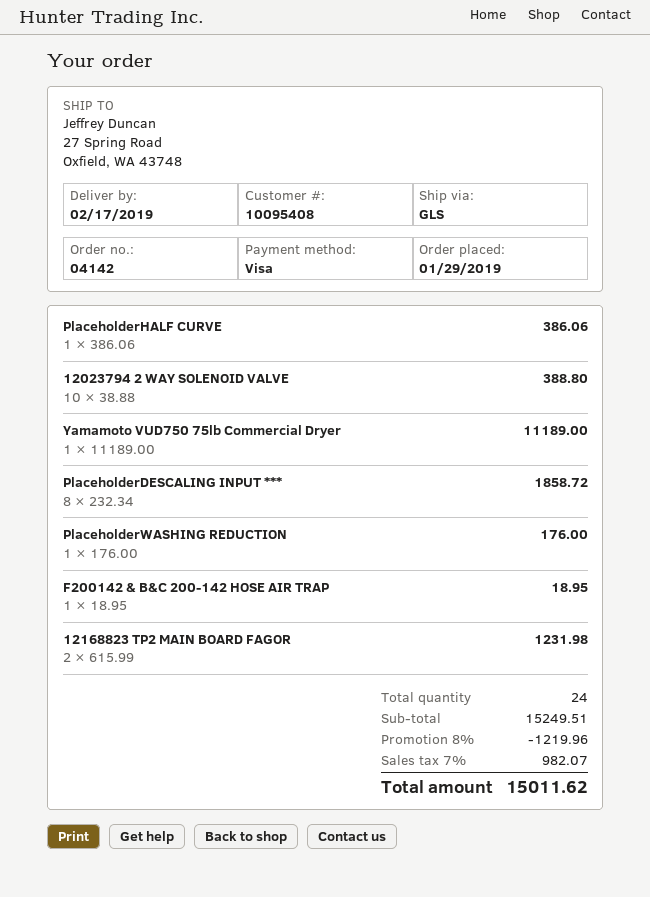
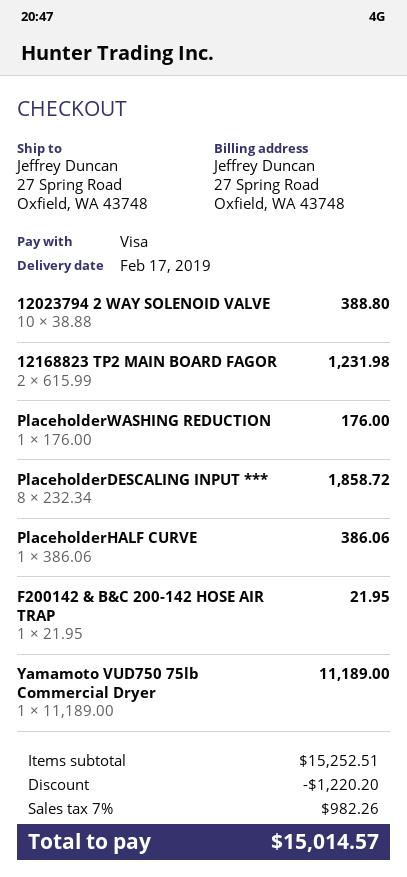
F200142 & B&C 200-142 HOSE AIR TRAP: 1 x 18.95 = 18.95 -> 1 x 21.95 = 21.95
subtotal: 15249.51 -> 15252.51
discount: 1219.96 -> 1220.20
tax: 7% = 982.07 -> 7% = 982.26
total: 15011.62 -> 15014.57

